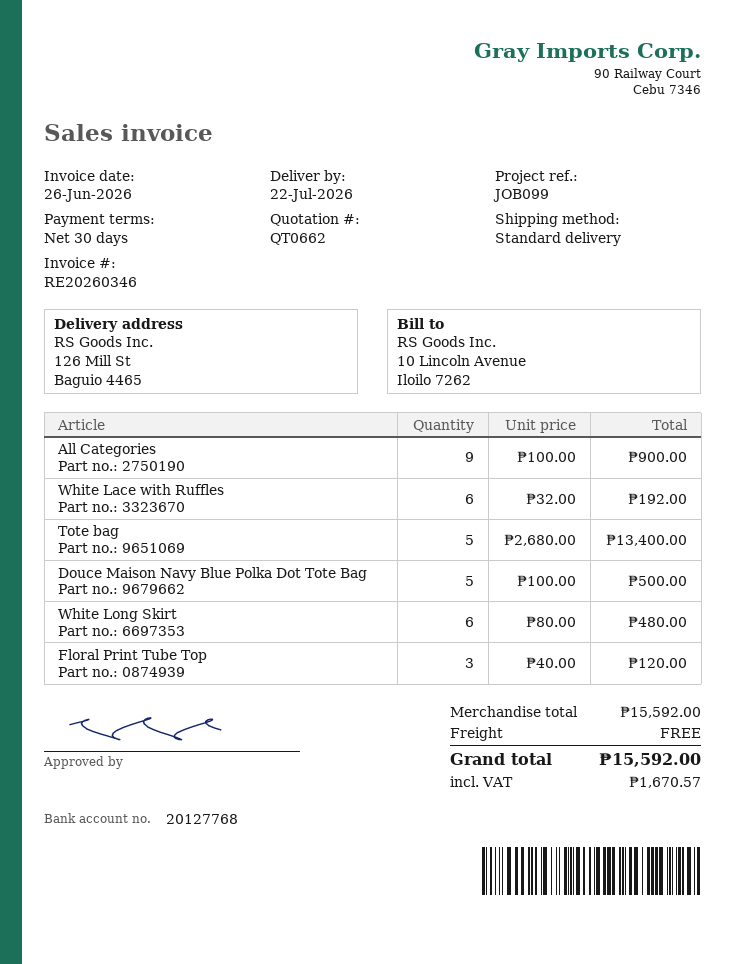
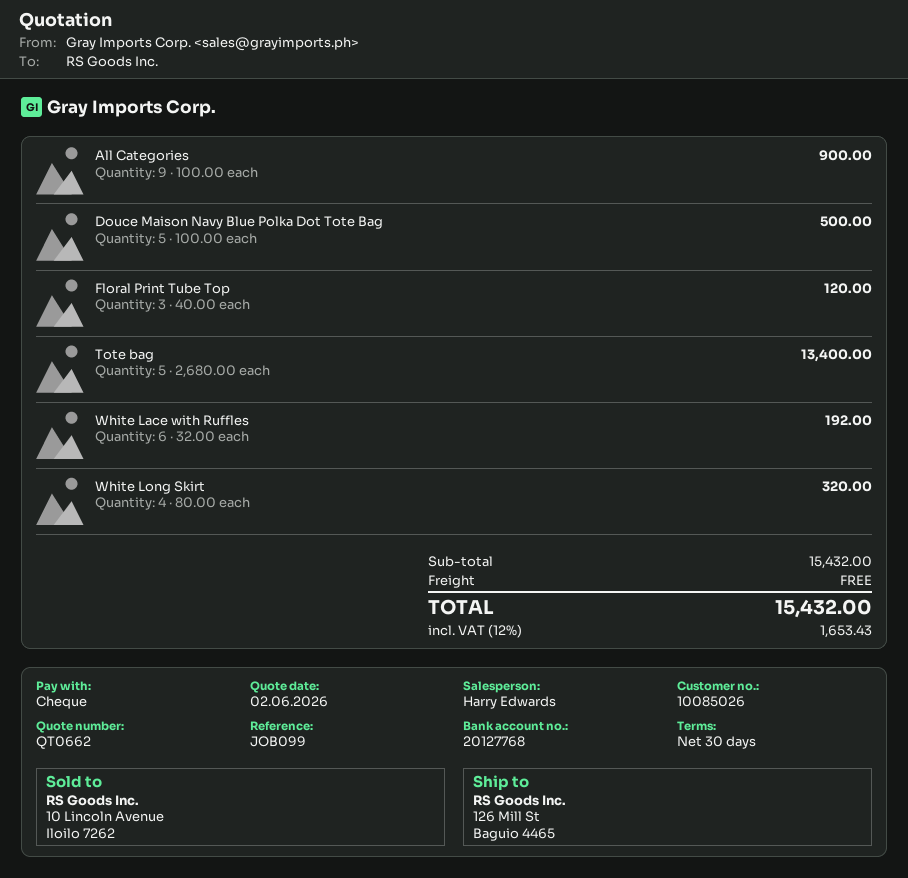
White Long Skirt: 6 x 80.00 = 480.00 -> 4 x 80.00 = 320.00
subtotal: 15592.00 -> 15432.00
tax: 1670.57 -> 1653.43
total: 15592.00 -> 15432.00

